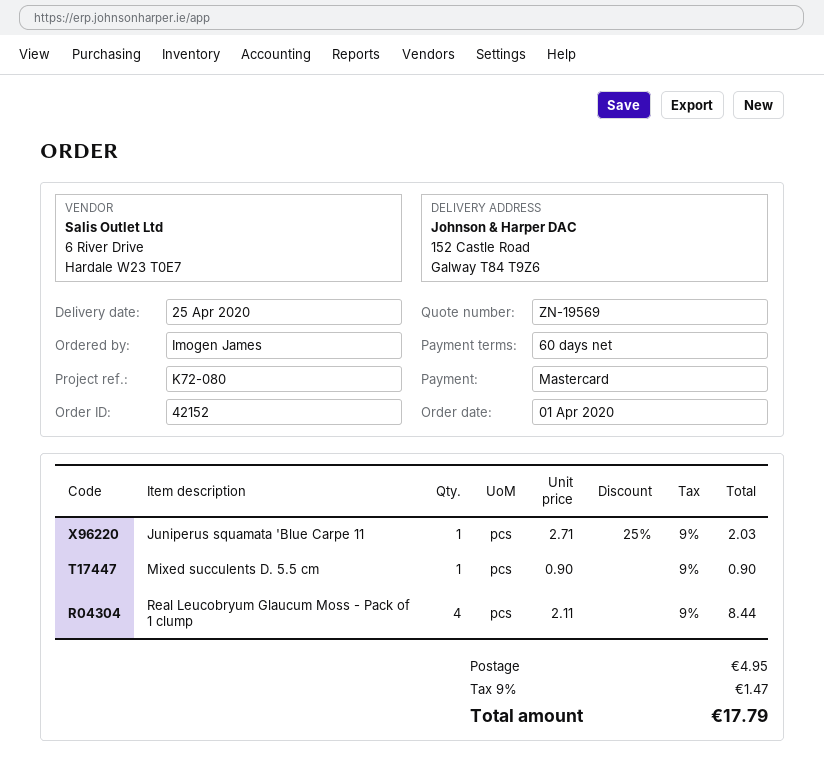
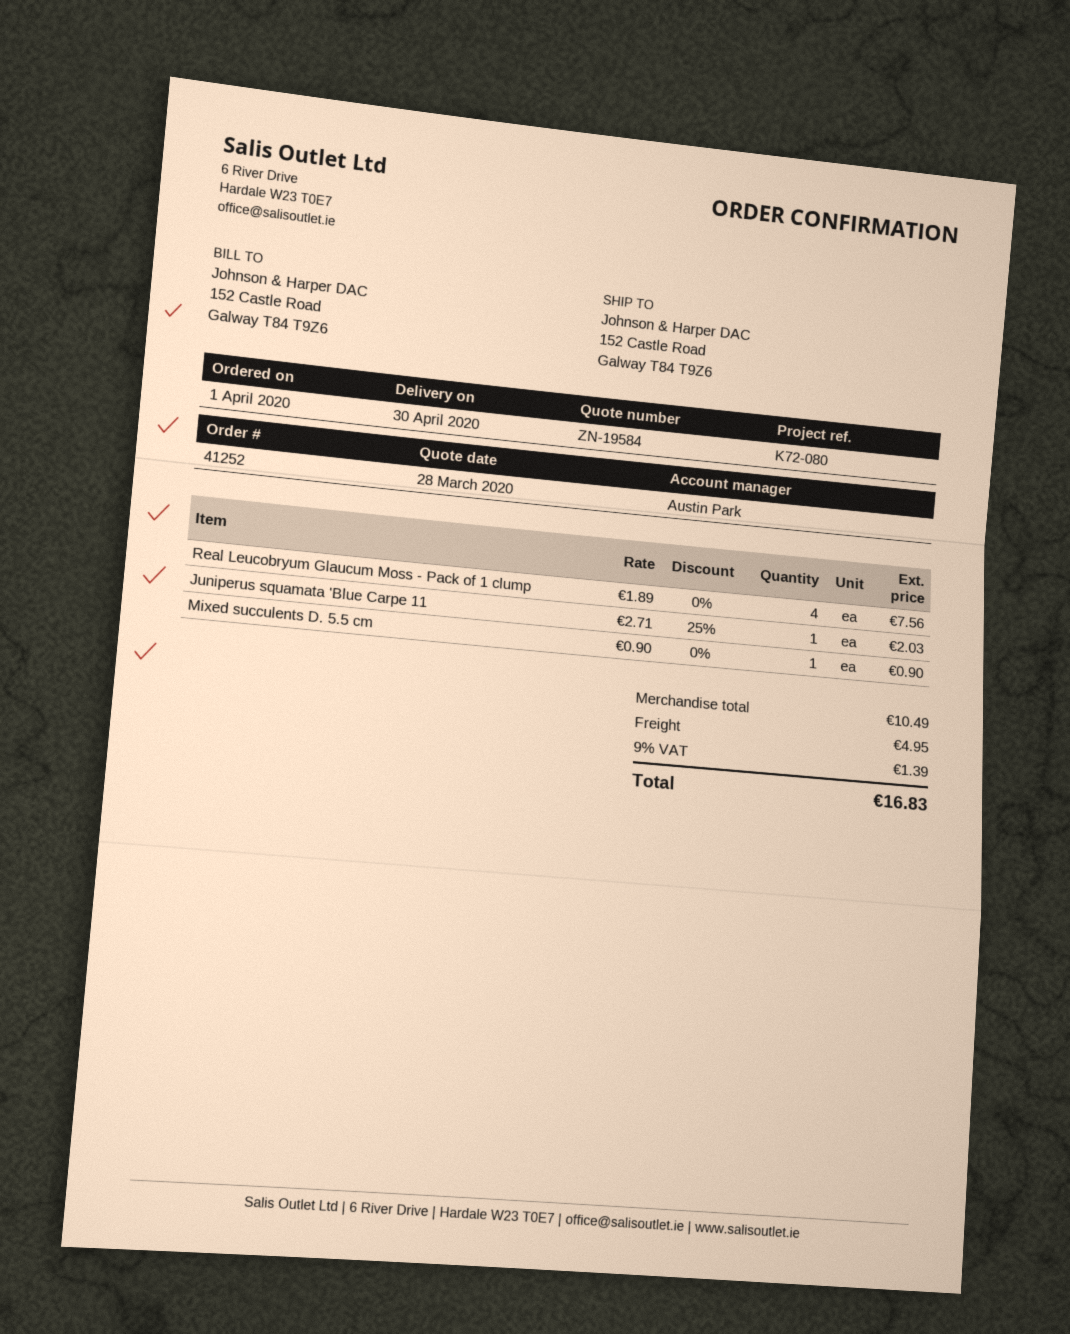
quote number: ZN-19569 -> ZN-19584
order number: 42152 -> 41252
delivery date: 2020-04-25 -> 2020-04-30
Real Leucobryum Glaucum Moss - Pack of 1 clump: 4 x 2.11 = 8.44 -> 4 x 1.89 = 7.56
tax: 9% = 1.47 -> 9% = 1.39
total: 17.79 -> 16.83

